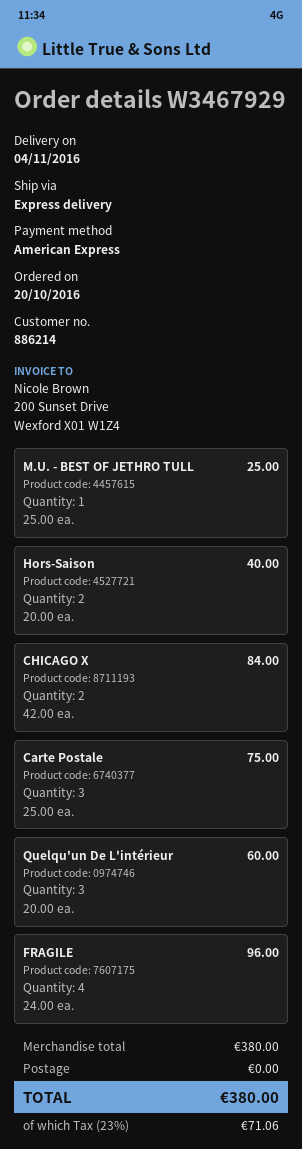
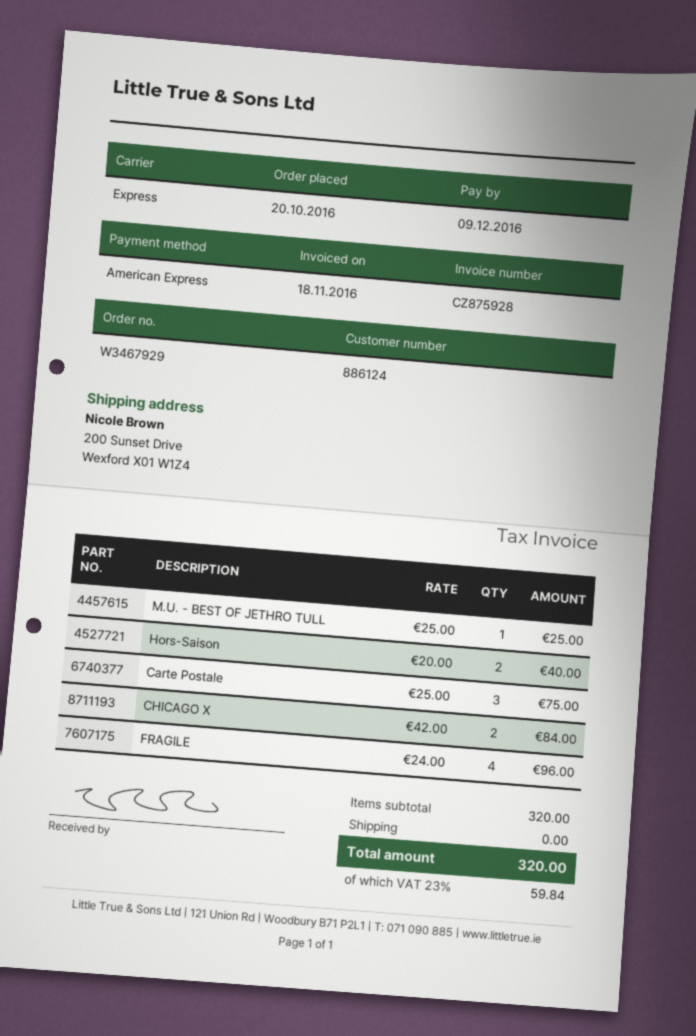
customer number: 886214 -> 886124
Quelqu'un De L'intérieur: 3 x 20.00 = 60.00 -> none
subtotal: 380.00 -> 320.00
tax: 23% = 71.06 -> 23% = 59.84
total: 380.00 -> 320.00

